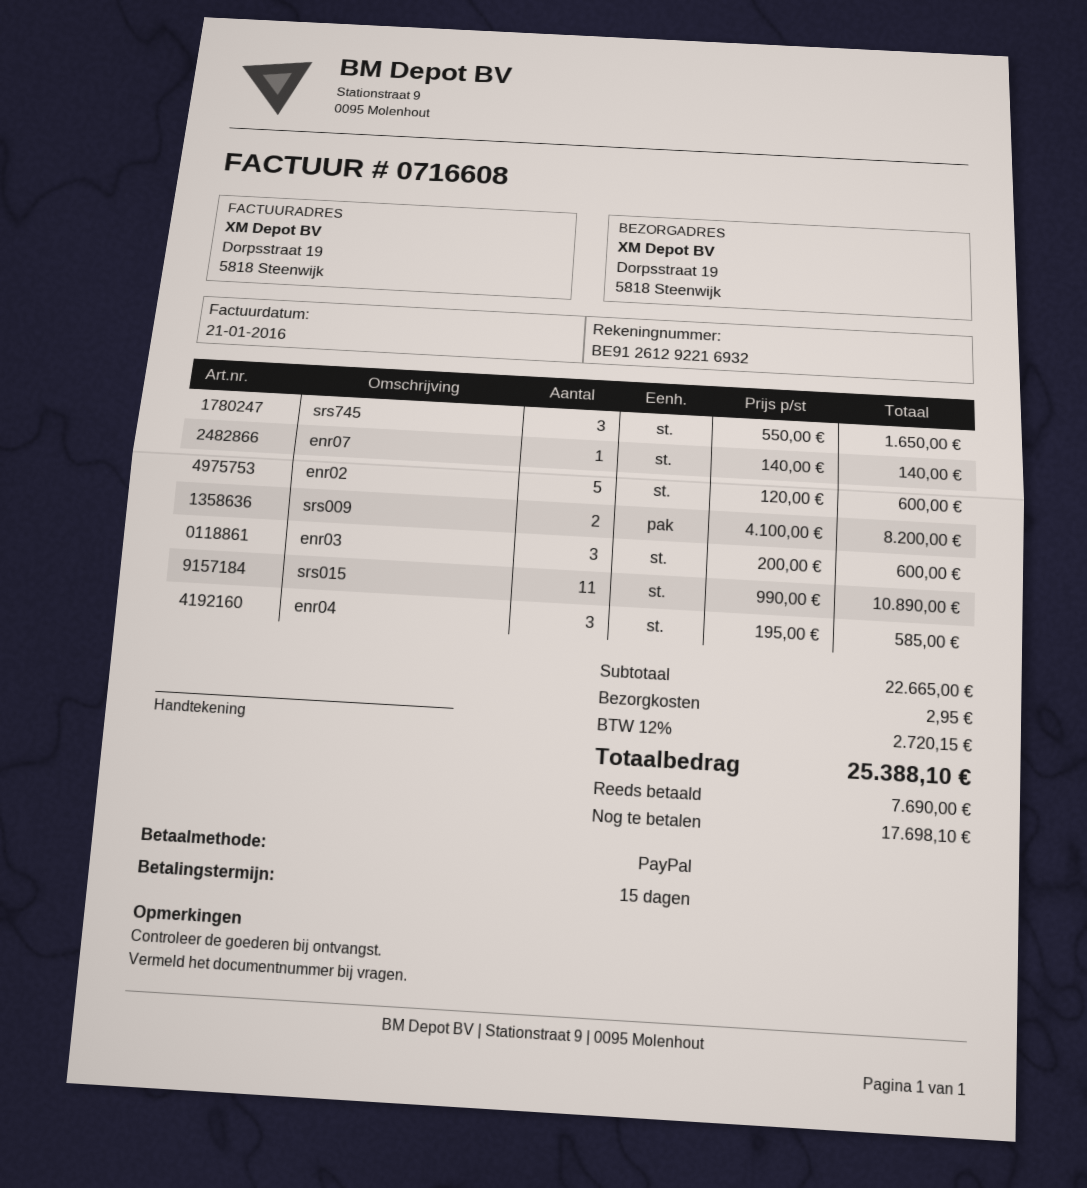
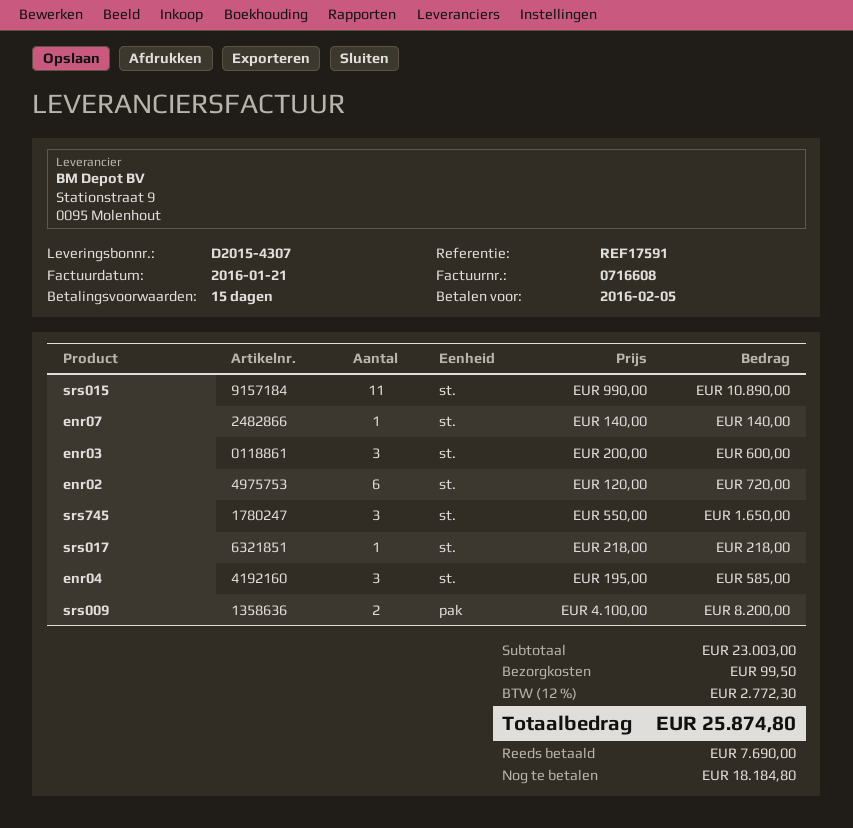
enr02: 5 x 120.00 = 600.00 -> 6 x 120.00 = 720.00
srs017: none -> 1 x 218.00 = 218.00
subtotal: 22665.00 -> 23003.00
shipping: 2.95 -> 99.50
tax: 12% = 2720.15 -> 12% = 2772.30
total: 25388.10 -> 25874.80
balance: 17698.10 -> 18184.80

